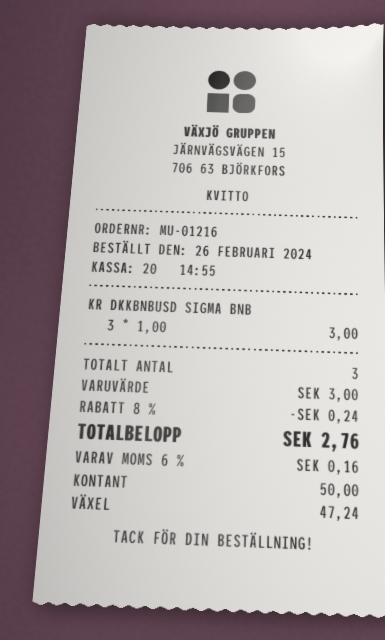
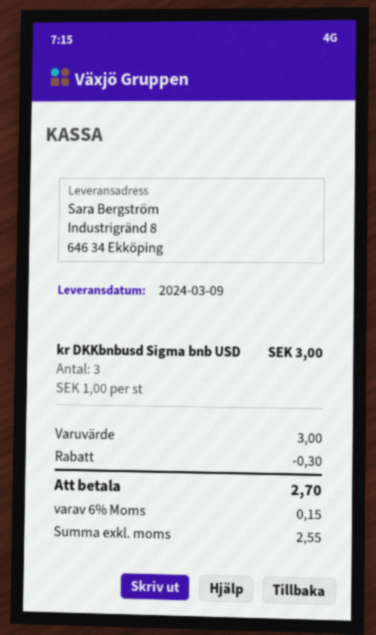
discount: 0.24 -> 0.30
tax: 6% = 0.16 -> 6% = 0.15
total: 2.76 -> 2.70

